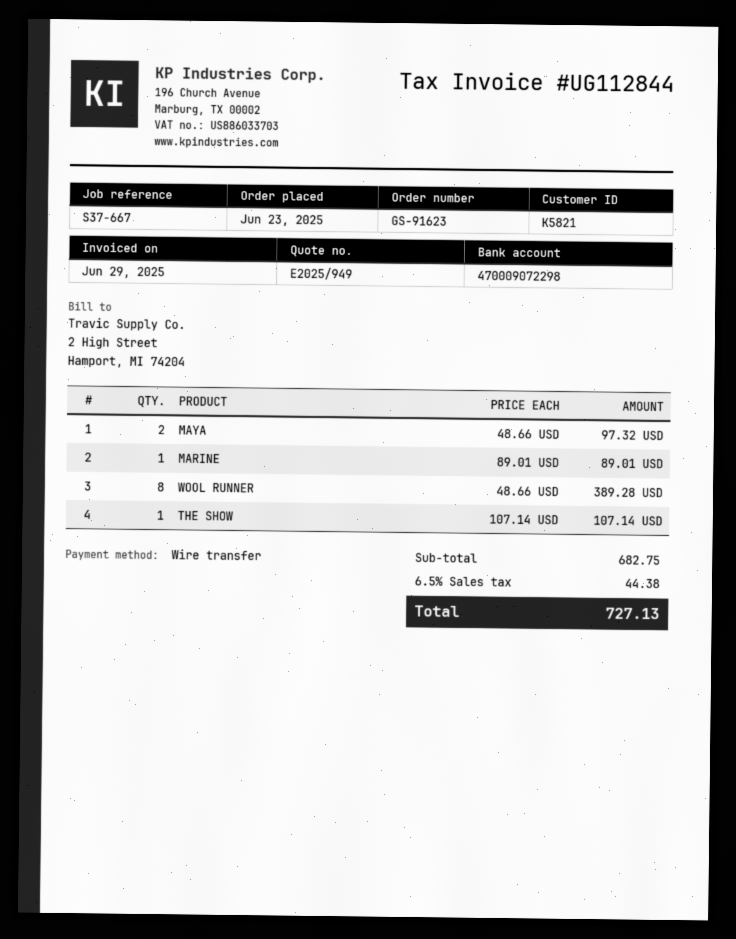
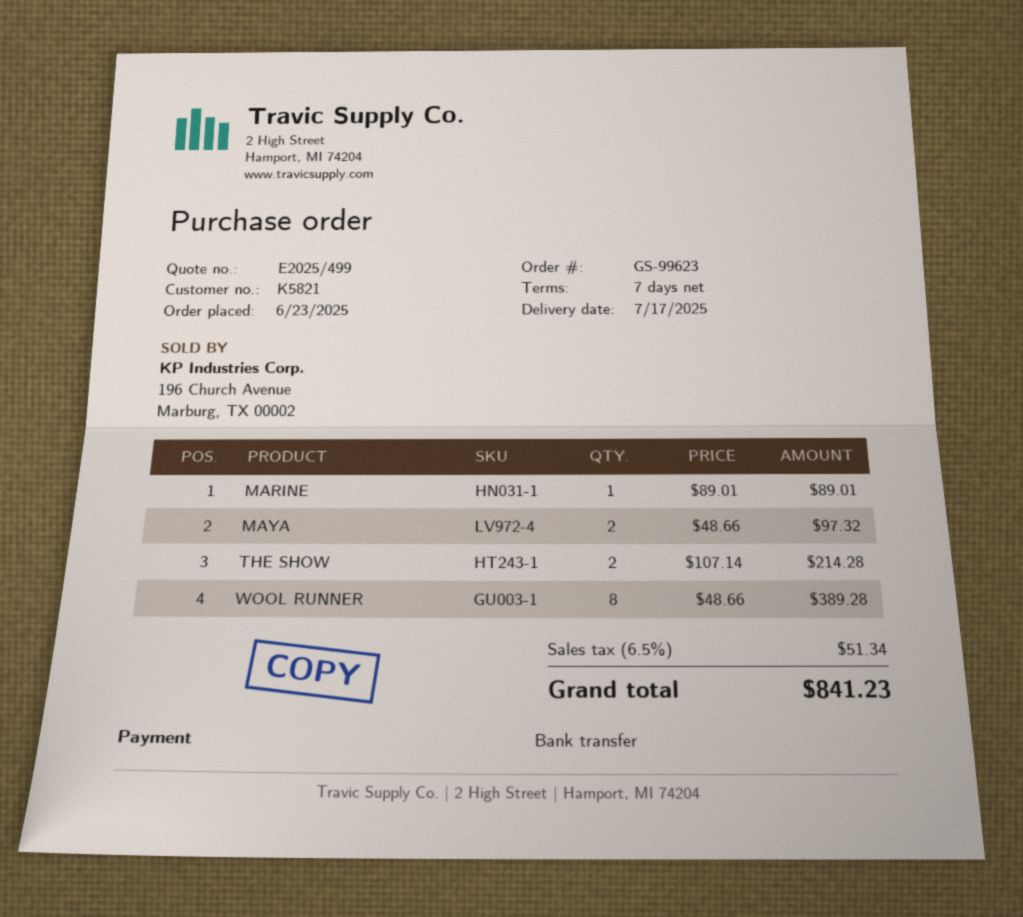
quote number: E2025/949 -> E2025/499
order number: GS-91623 -> GS-99623
THE SHOW: 1 x 107.14 = 107.14 -> 2 x 107.14 = 214.28
tax: 6.5% = 44.38 -> 6.5% = 51.34
total: 727.13 -> 841.23

